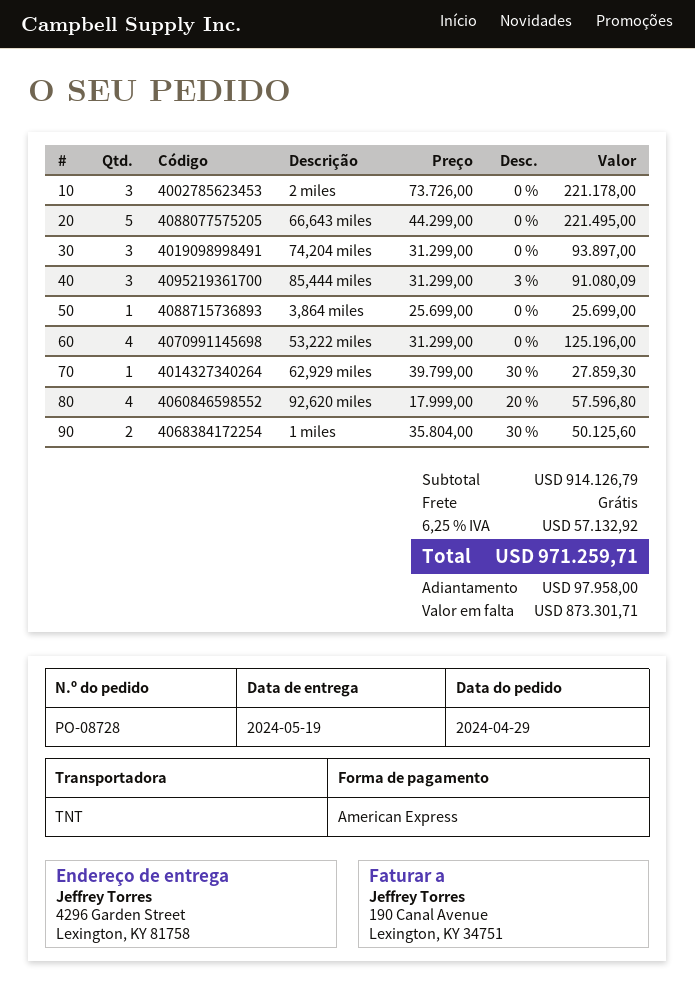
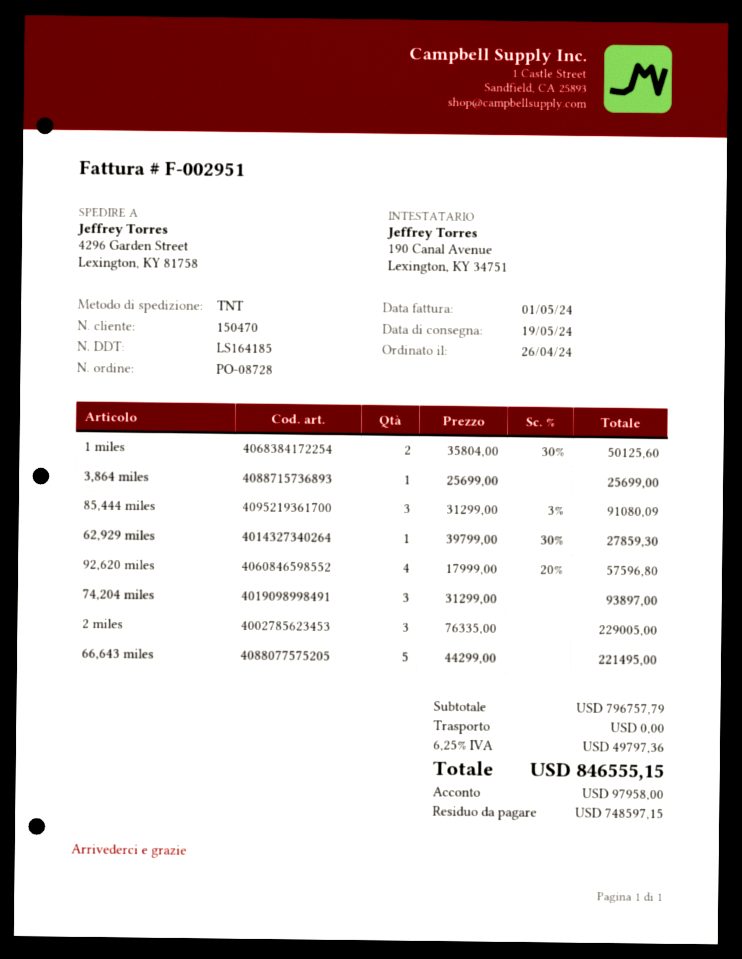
order date: 2024-04-29 -> 2024-04-26
2 miles: 3 x 73726.00 = 221178.00 -> 3 x 76335.00 = 229005.00
53,222 miles: 4 x 31299.00 = 125196.00 -> none
subtotal: 914126.79 -> 796757.79
tax: 6.25% = 57132.92 -> 6.25% = 49797.36
total: 971259.71 -> 846555.15
balance: 873301.71 -> 748597.15

